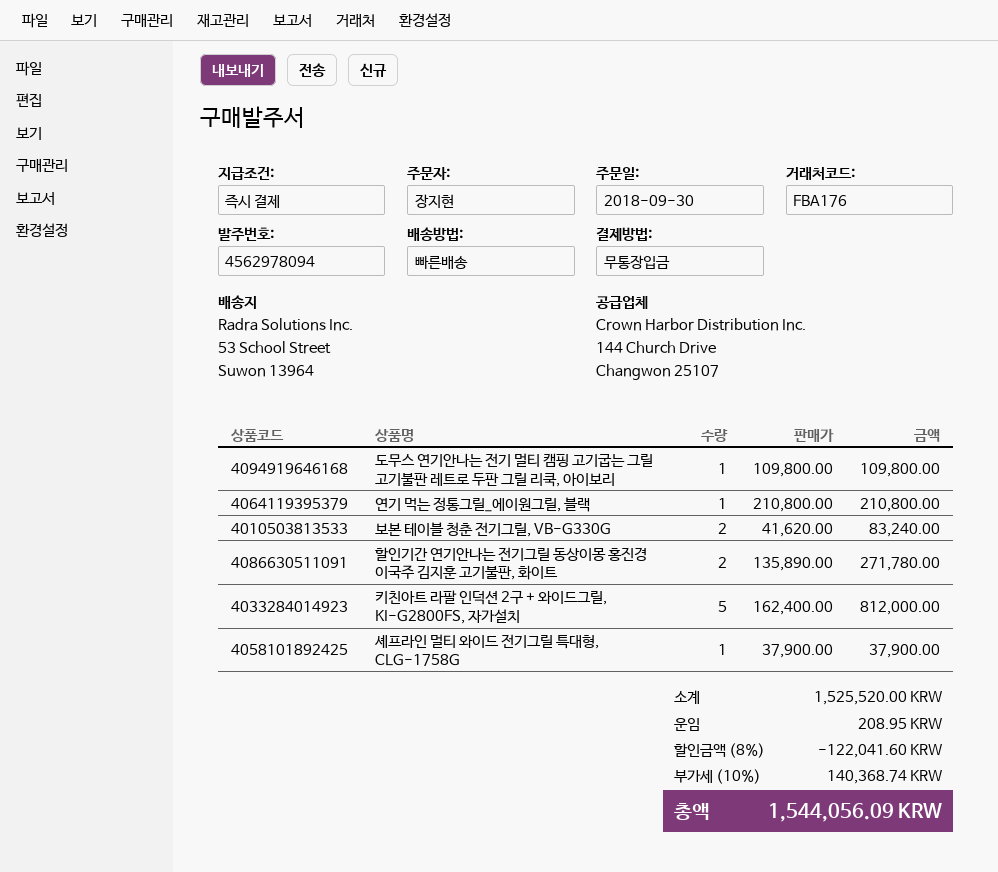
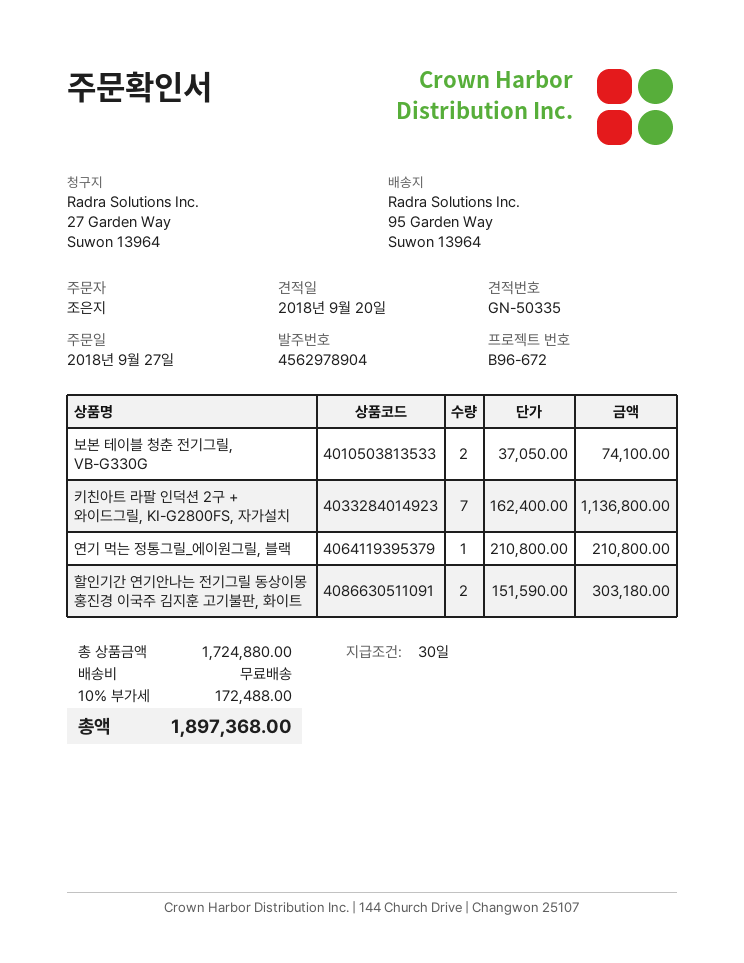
order number: 4562978094 -> 4562978904
order date: 2018-09-30 -> 2018-09-27
payment terms: on receipt -> 30 days
ordered by: 장지현 -> 조은지
ship to: 53 School Street, Suwon 13964 -> 95 Garden Way, Suwon 13964
도무스 연기안나는 전기 멀티 캠핑 고기굽는 그릴 고기불판 레트로 두판 그릴 리쿡, 아이보리: 1 x 109800.00 = 109800.00 -> none
보본 테이블 청춘 전기그릴, VB-G330G: 2 x 41620.00 = 83240.00 -> 2 x 37050.00 = 74100.00
할인기간 연기안나는 전기그릴 동상이몽 홍진경 이국주 김지훈 고기불판, 화이트: 2 x 135890.00 = 271780.00 -> 2 x 151590.00 = 303180.00
키친아트 라팔 인덕션 2구 + 와이드그릴, KI-G2800FS, 자가설치: 5 x 162400.00 = 812000.00 -> 7 x 162400.00 = 1136800.00
셰프라인 멀티 와이드 전기그릴 특대형, CLG-1758G: 1 x 37900.00 = 37900.00 -> none
subtotal: 1525520.00 -> 1724880.00
discount: 8% = 122041.60 -> none
shipping: 208.95 -> 0.00
tax: 10% = 140368.74 -> 10% = 172488.00
total: 1544056.09 -> 1897368.00

